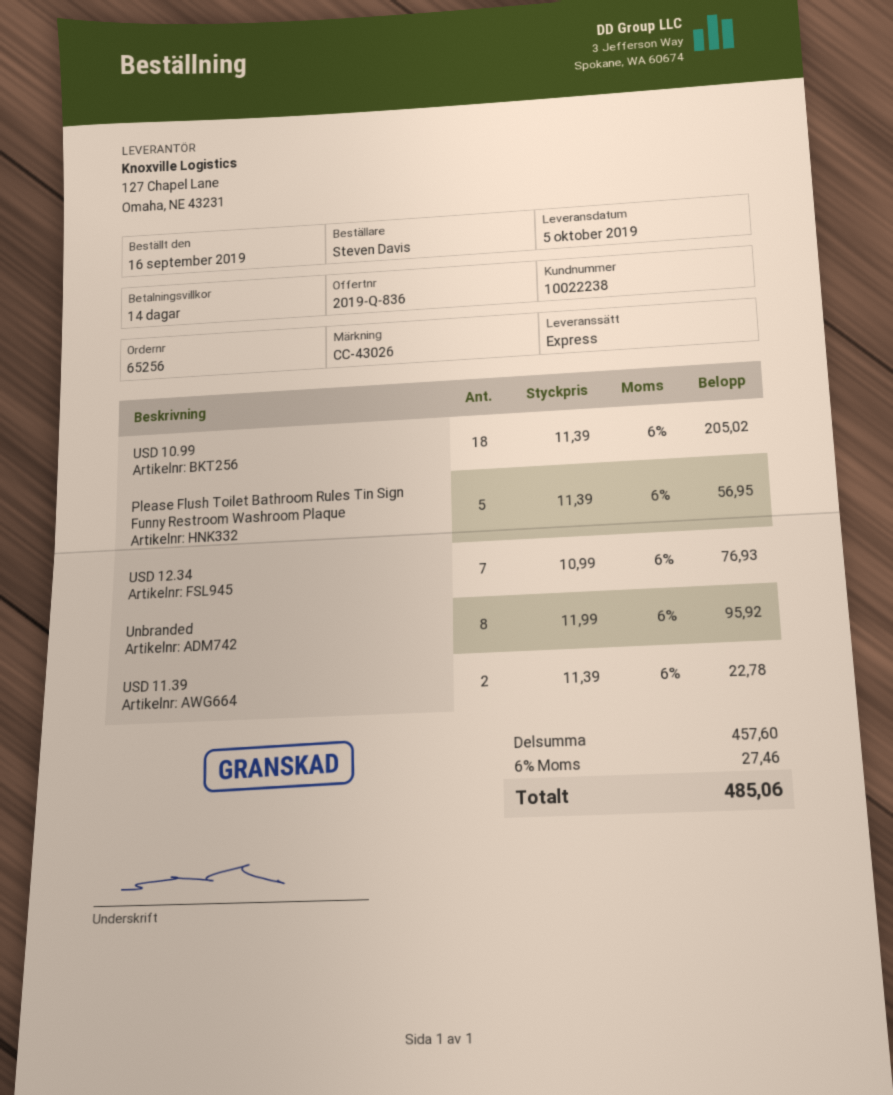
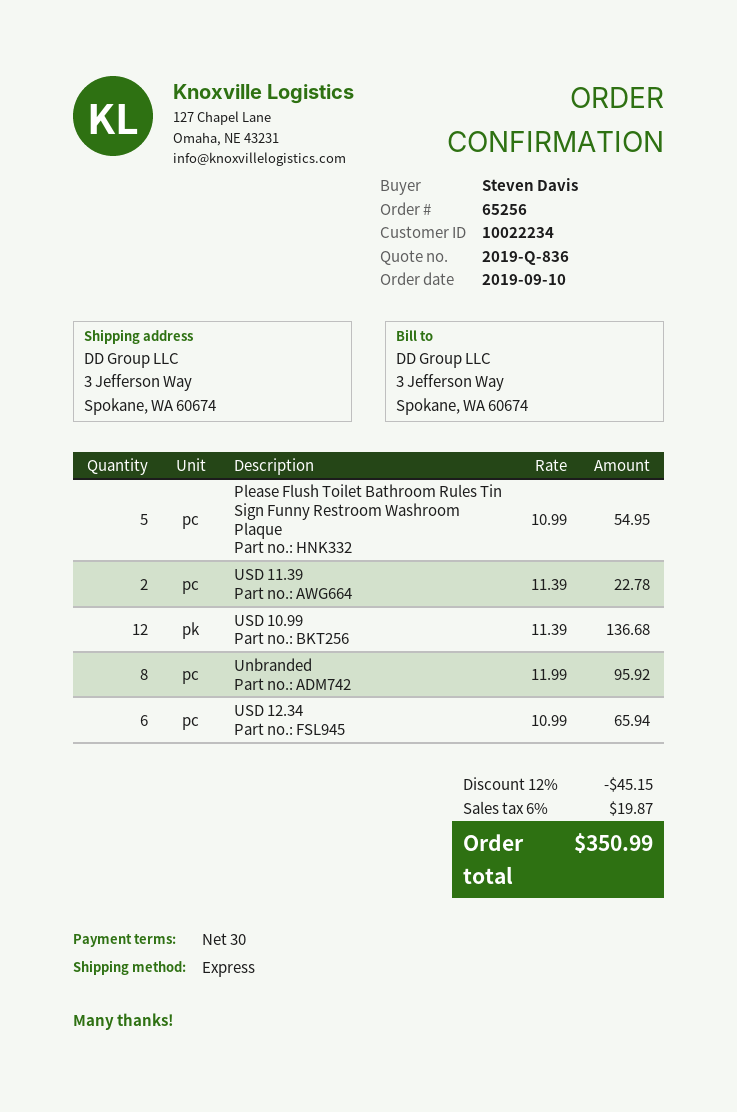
order date: 2019-09-16 -> 2019-09-10
payment terms: 14 days -> 30 days
customer number: 10022238 -> 10022234
USD 10.99: 18 x 11.39 = 205.02 -> 12 x 11.39 = 136.68
Please Flush Toilet Bathroom Rules Tin Sign Funny Restroom Washroom Plaque: 5 x 11.39 = 56.95 -> 5 x 10.99 = 54.95
USD 12.34: 7 x 10.99 = 76.93 -> 6 x 10.99 = 65.94
discount: none -> 12% = 45.15
tax: 6% = 27.46 -> 6% = 19.87
total: 485.06 -> 350.99

